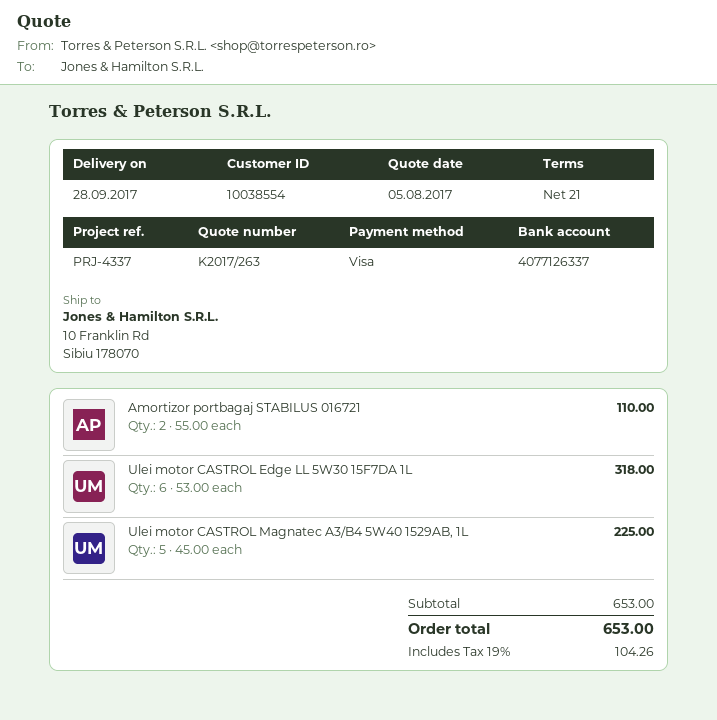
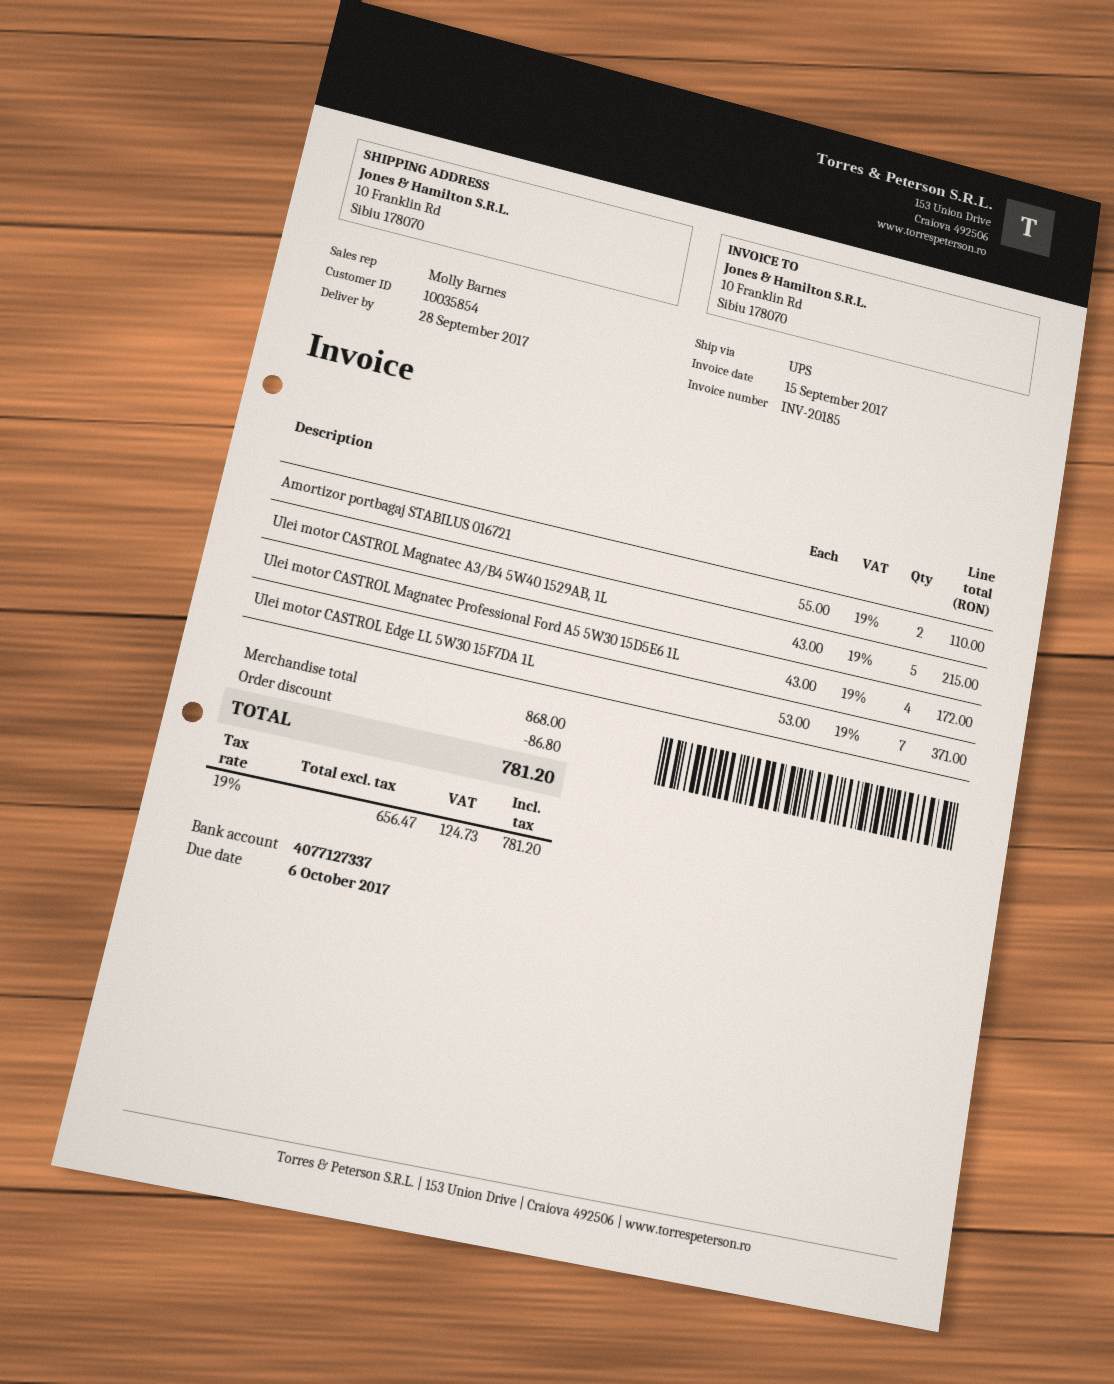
customer number: 10038554 -> 10035854
bank account: 4077126337 -> 4077127337
Ulei motor CASTROL Edge LL 5W30 15F7DA 1L: 6 x 53.00 = 318.00 -> 7 x 53.00 = 371.00
Ulei motor CASTROL Magnatec A3/B4 5W40 1529AB, 1L: 5 x 45.00 = 225.00 -> 5 x 43.00 = 215.00
Ulei motor CASTROL Magnatec Professional Ford A5 5W30 15D5E6 1L: none -> 4 x 43.00 = 172.00
subtotal: 653.00 -> 868.00
discount: none -> 86.80
tax: 19% = 104.26 -> 19% = 124.73
total: 653.00 -> 781.20

